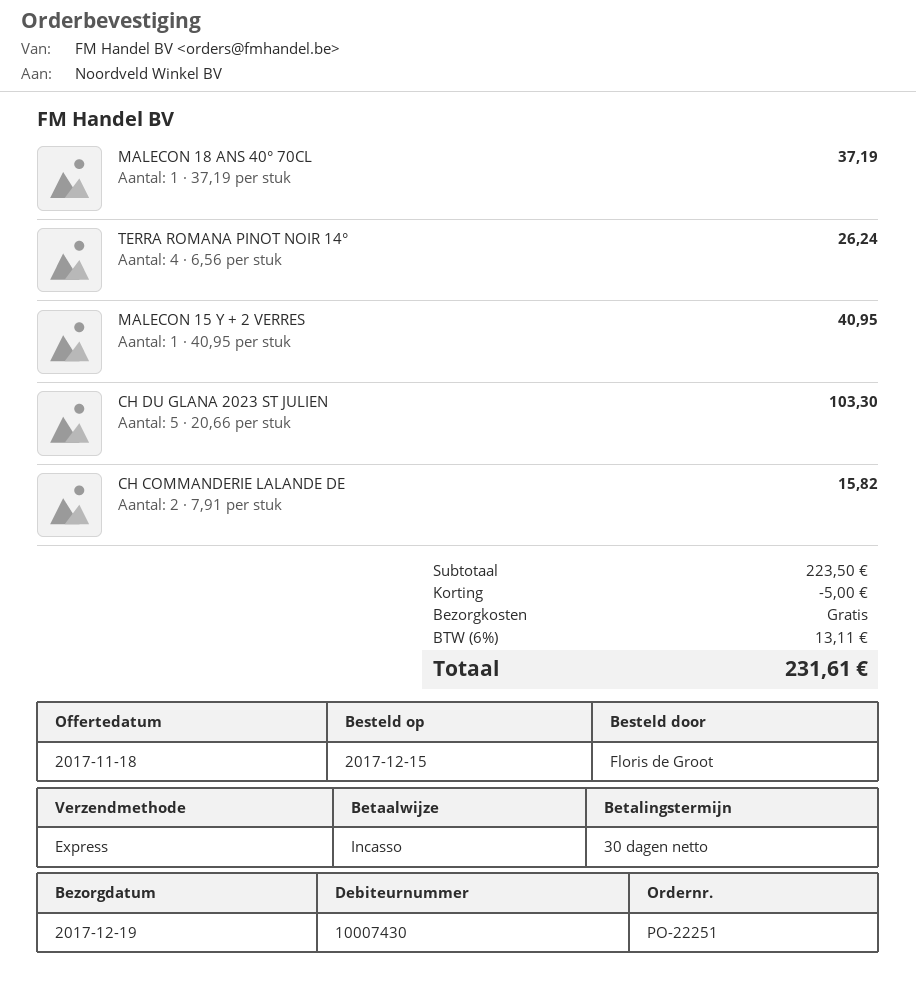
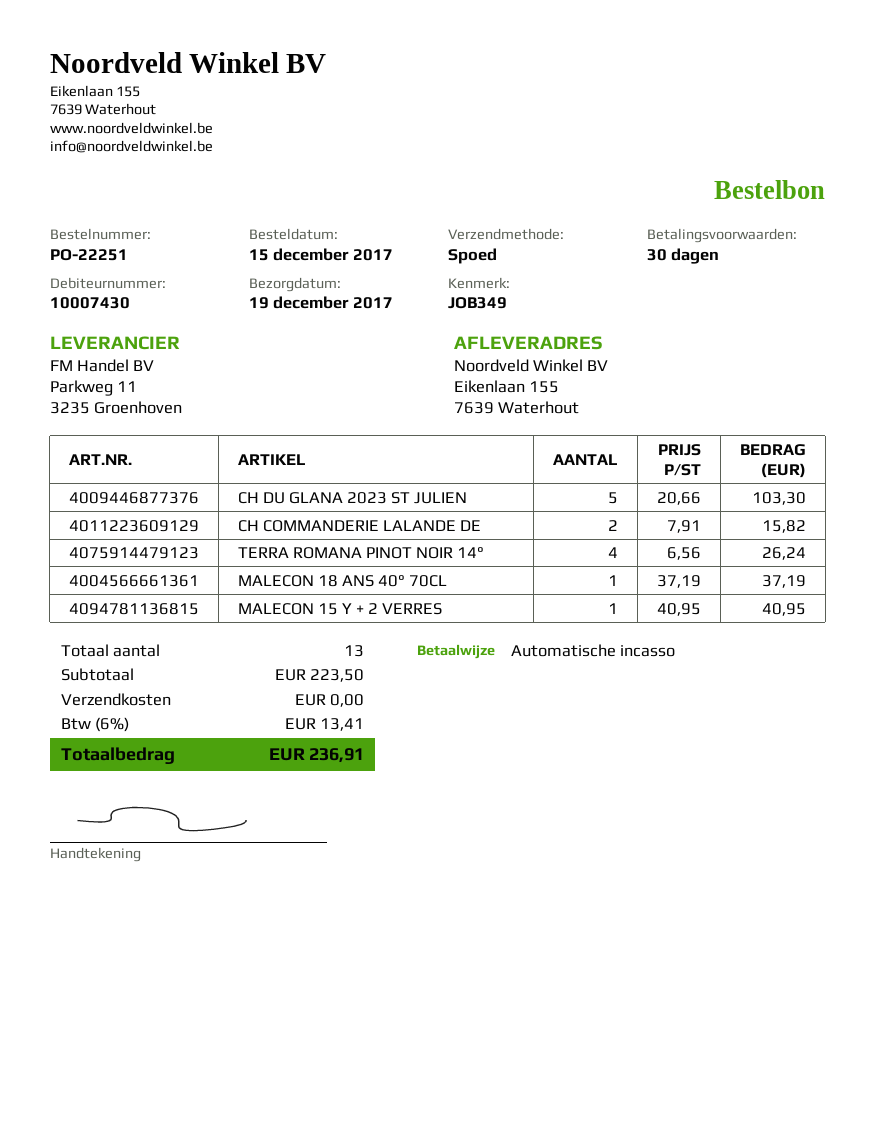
discount: 5.00 -> none
tax: 6% = 13.11 -> 6% = 13.41
total: 231.61 -> 236.91

